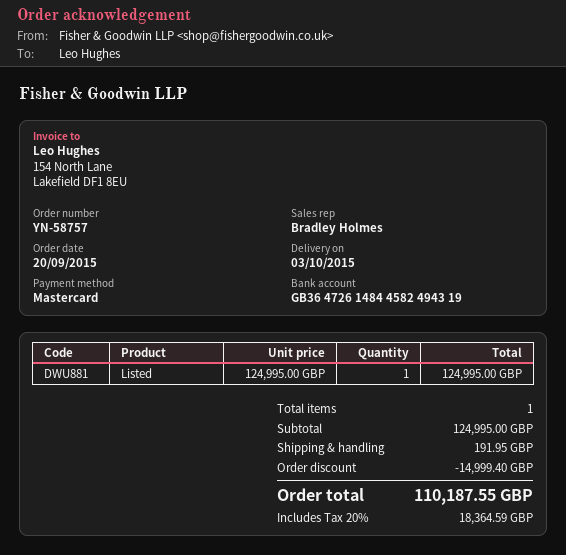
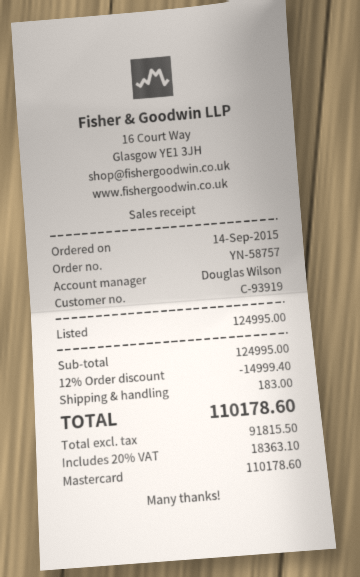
order date: 2015-09-20 -> 2015-09-14
sales rep: Bradley Holmes -> Douglas Wilson
shipping: 191.95 -> 183.00
tax: 20% = 18364.59 -> 20% = 18363.10
total: 110187.55 -> 110178.60

